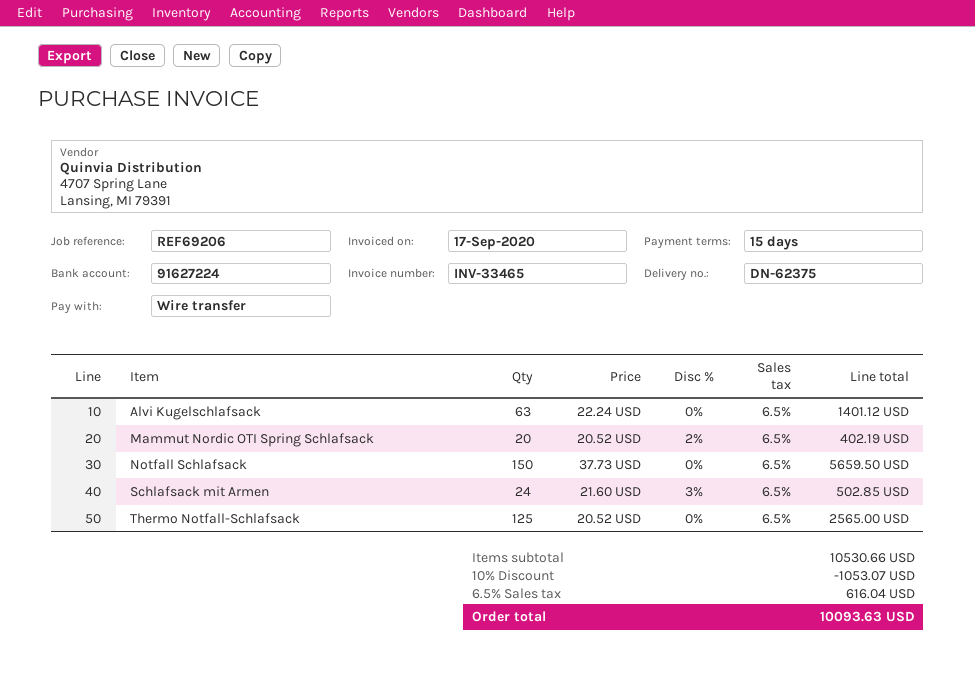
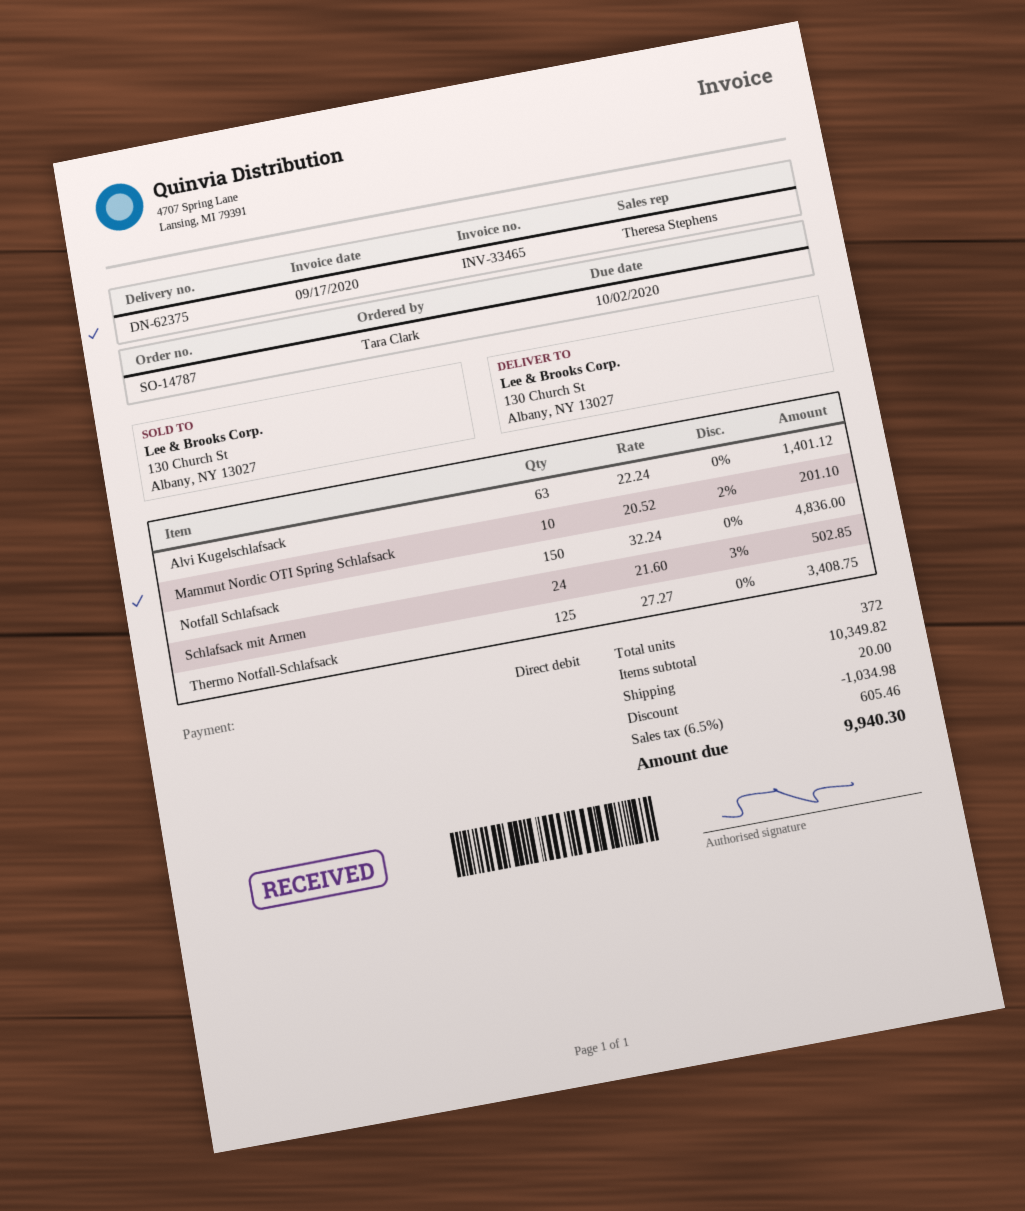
payment method: bank transfer -> direct debit
Mammut Nordic OTI Spring Schlafsack: 20 x 20.52 - 2% = 402.19 -> 10 x 20.52 - 2% = 201.10
Notfall Schlafsack: 150 x 37.73 = 5659.50 -> 150 x 32.24 = 4836.00
Thermo Notfall-Schlafsack: 125 x 20.52 = 2565.00 -> 125 x 27.27 = 3408.75
subtotal: 10530.66 -> 10349.82
discount: 1053.07 -> 1034.98
shipping: none -> 20.00
tax: 6.5% = 616.04 -> 6.5% = 605.46
total: 10093.63 -> 9940.30

